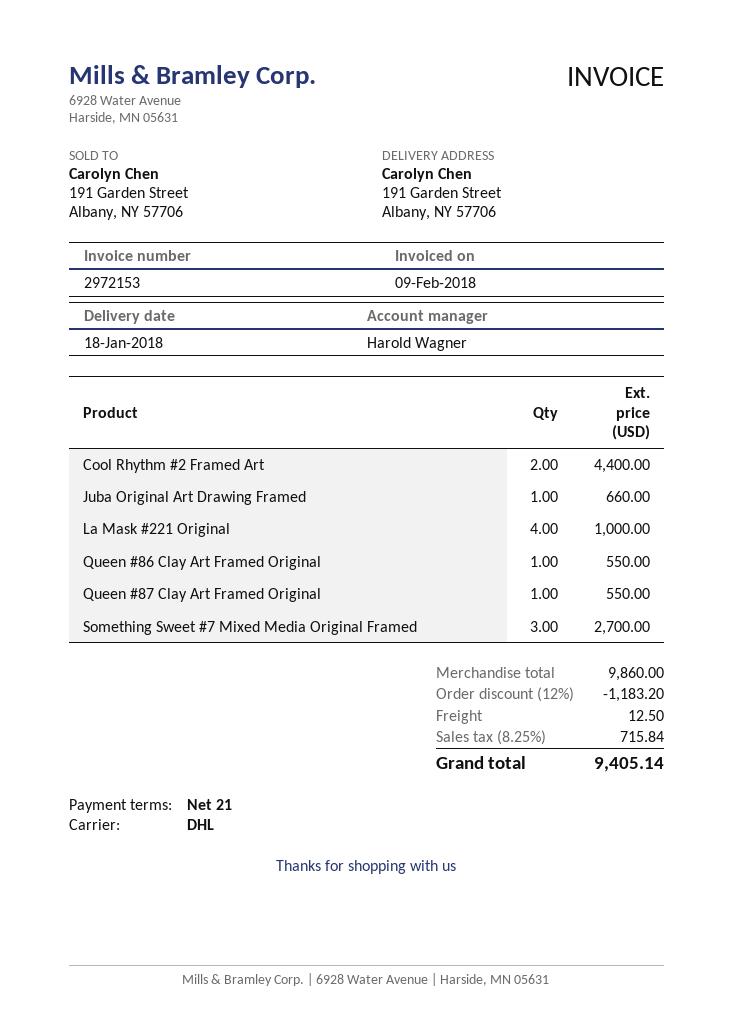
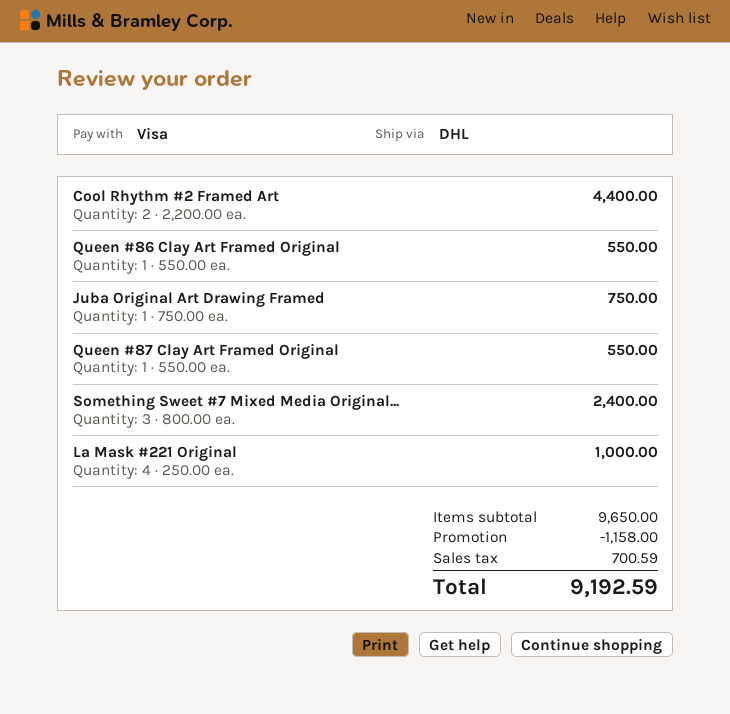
Juba Original Art Drawing Framed: 1 for 660.00 -> 1 for 750.00
Something Sweet #7 Mixed Media Original Framed: 3 for 2700.00 -> 3 for 2400.00
subtotal: 9860.00 -> 9650.00
discount: 1183.20 -> 1158.00
shipping: 12.50 -> none
tax: 715.84 -> 700.59
total: 9405.14 -> 9192.59

